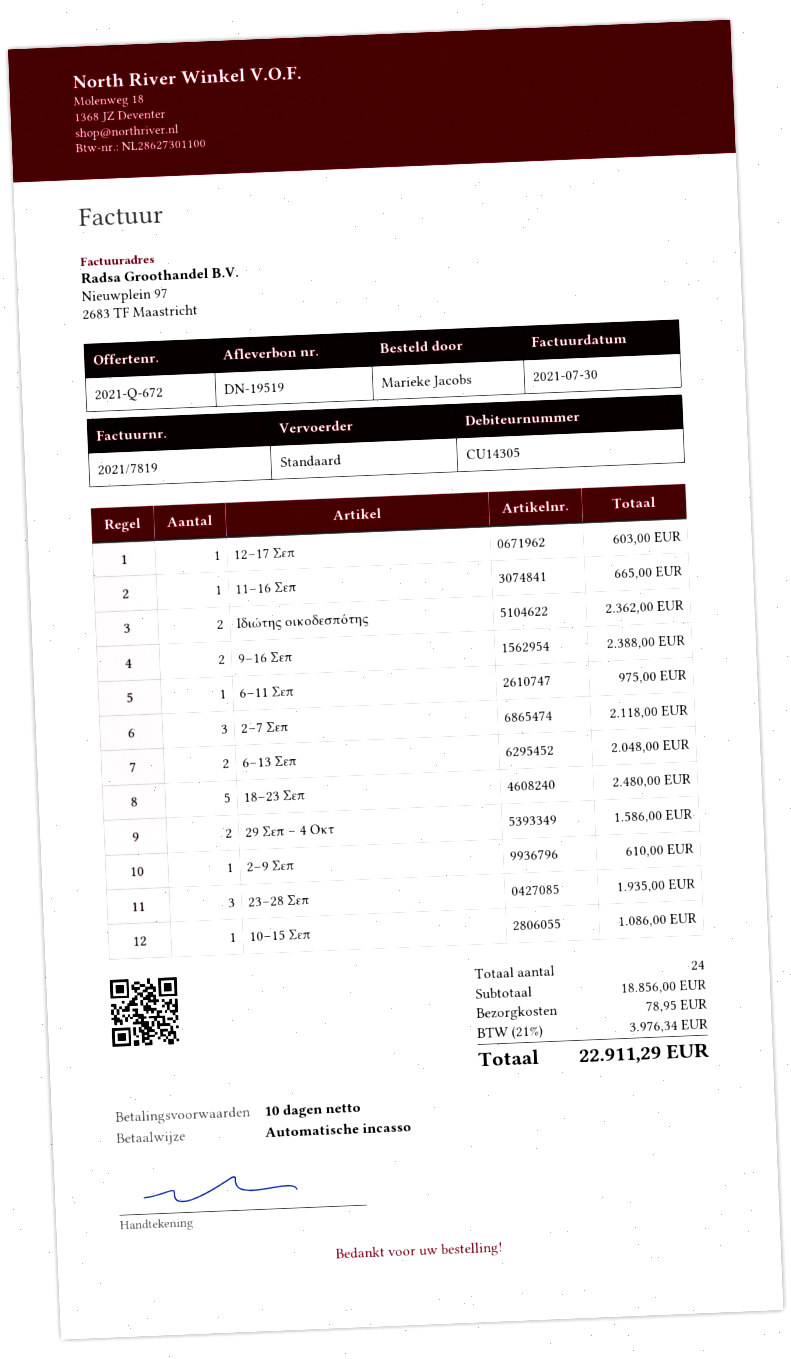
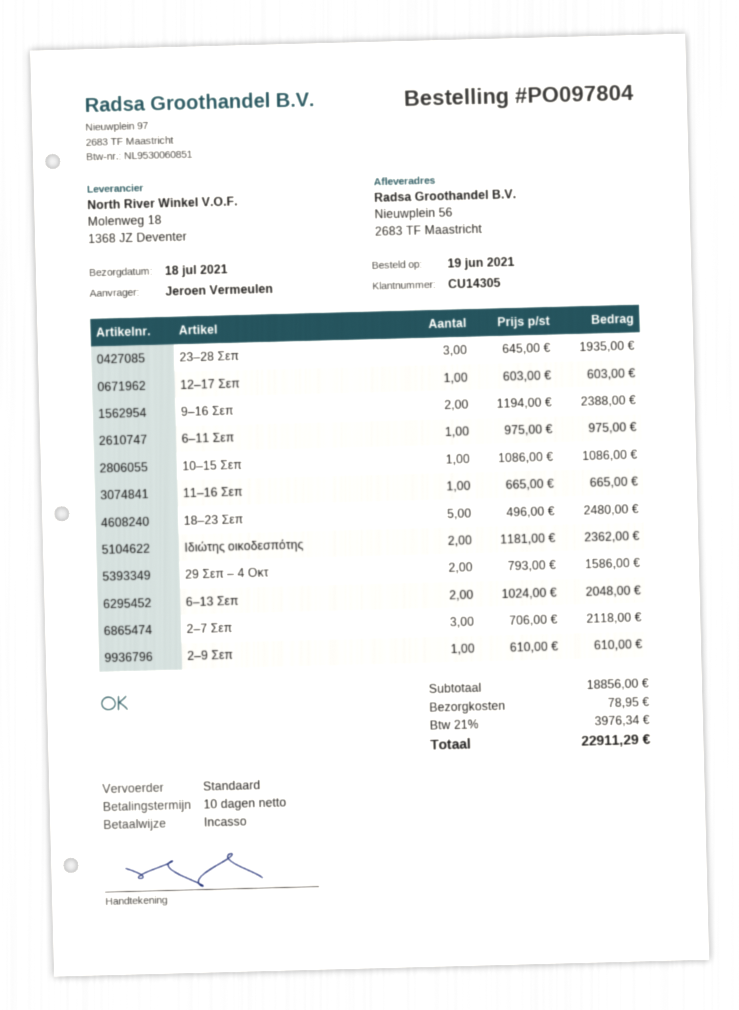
ordered by: Marieke Jacobs -> Jeroen Vermeulen

